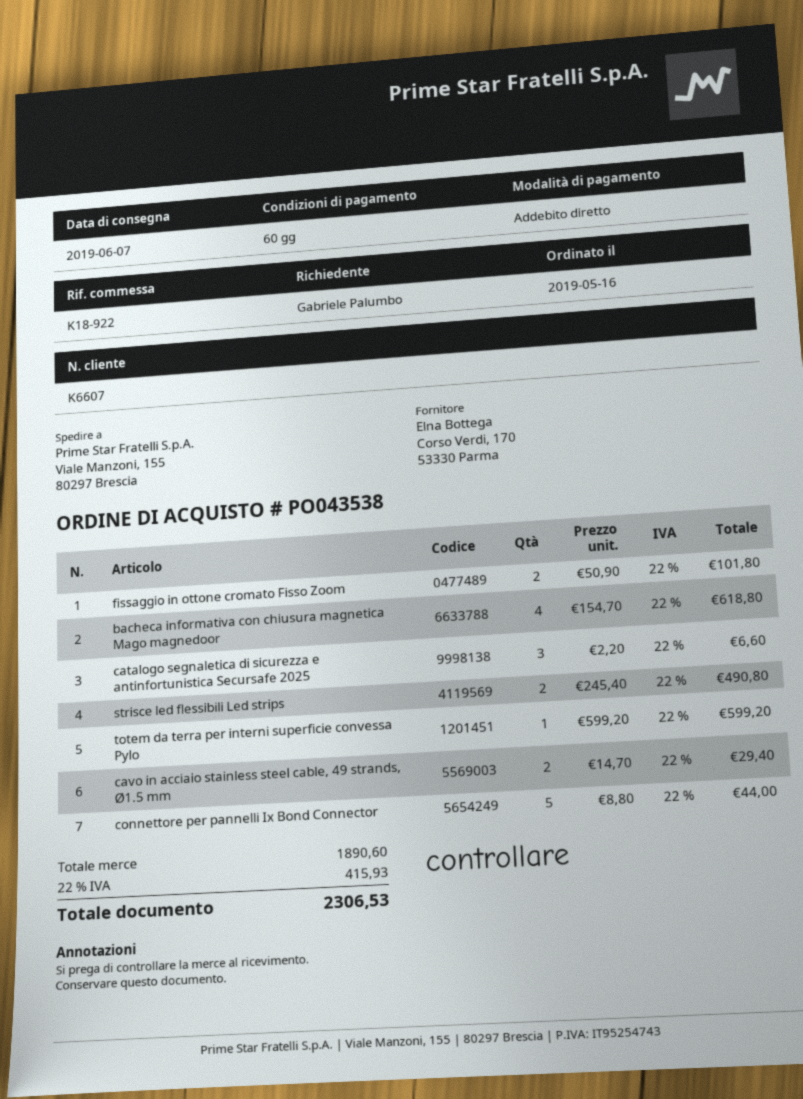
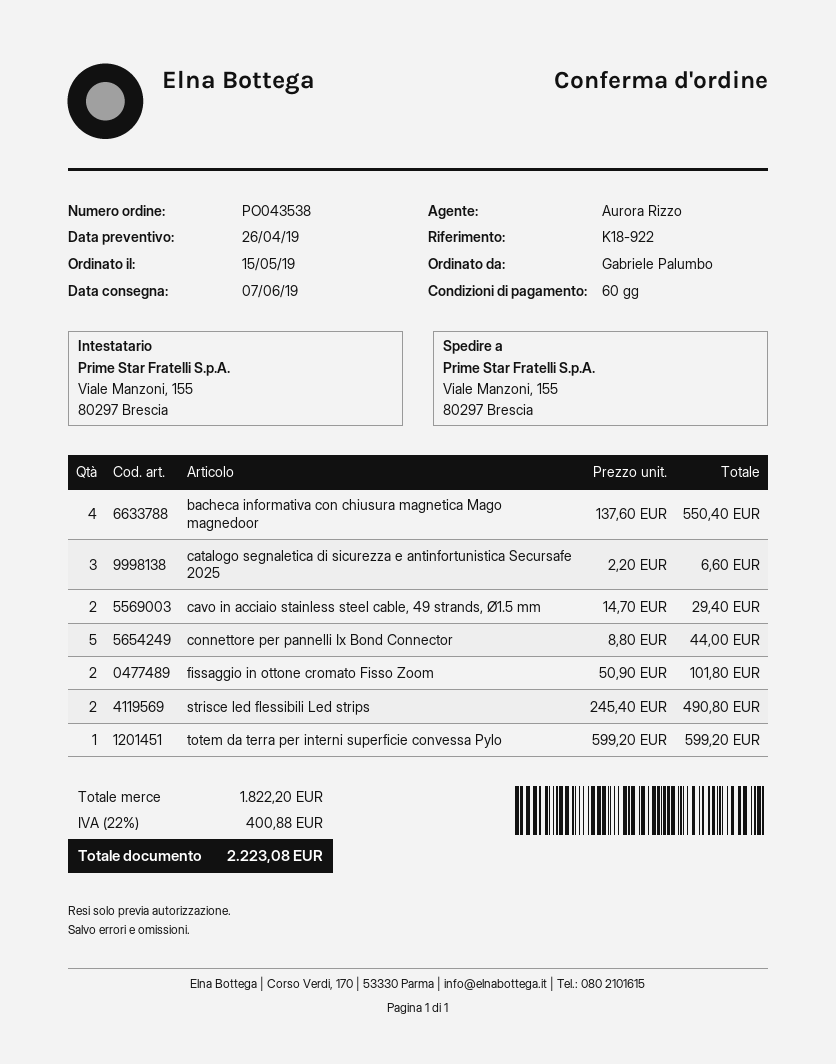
order date: 2019-05-16 -> 2019-05-15
bacheca informativa con chiusura magnetica Mago magnedoor: 4 x 154.70 = 618.80 -> 4 x 137.60 = 550.40
subtotal: 1890.60 -> 1822.20
tax: 22% = 415.93 -> 22% = 400.88
total: 2306.53 -> 2223.08

